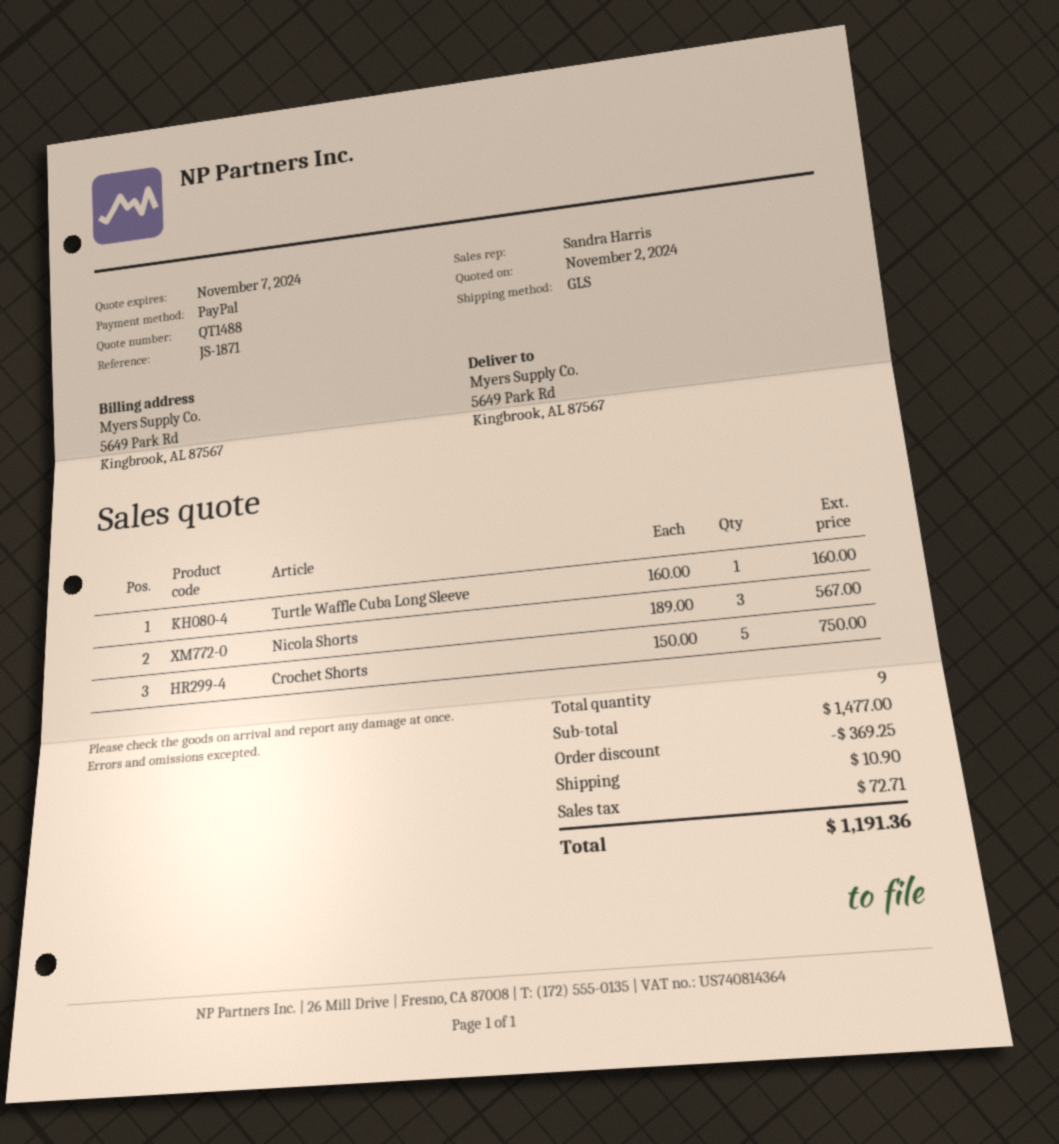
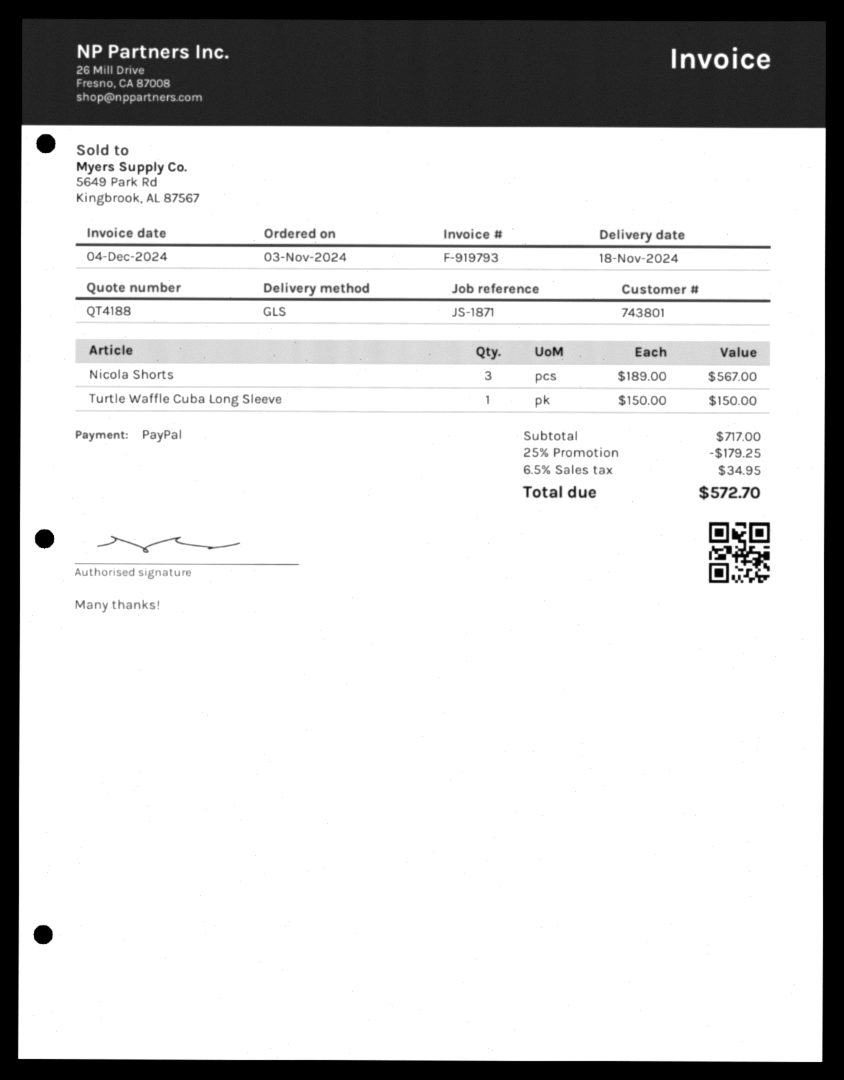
quote number: QT1488 -> QT4188
Turtle Waffle Cuba Long Sleeve: 1 x 160.00 = 160.00 -> 1 x 150.00 = 150.00
Crochet Shorts: 5 x 150.00 = 750.00 -> none
subtotal: 1477.00 -> 717.00
discount: 369.25 -> 179.25
shipping: 10.90 -> none
tax: 72.71 -> 34.95
total: 1191.36 -> 572.70

